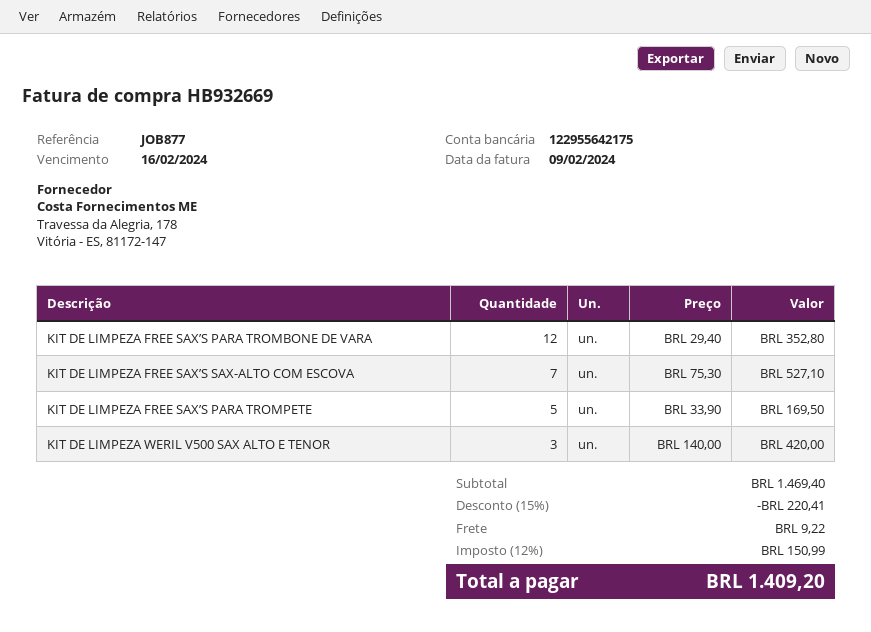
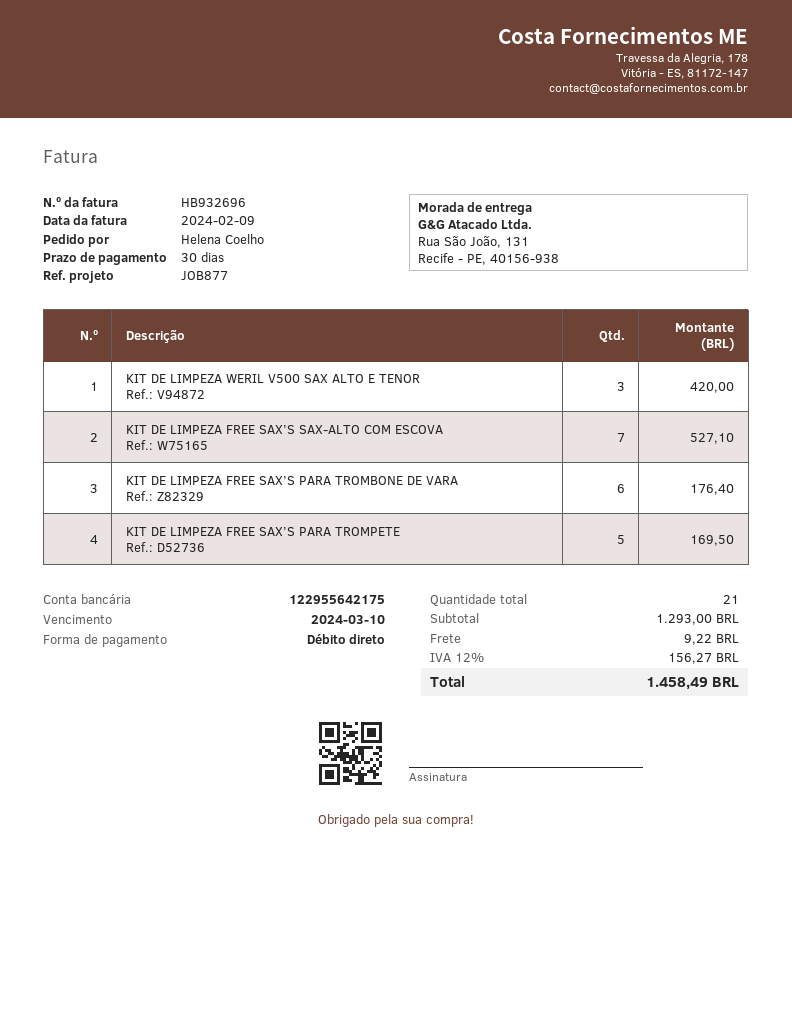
invoice number: HB932669 -> HB932696
due date: 2024-02-16 -> 2024-03-10
KIT DE LIMPEZA FREE SAX’S PARA TROMBONE DE VARA: 12 for 352.80 -> 6 for 176.40
subtotal: 1469.40 -> 1293.00
discount: 15% = 220.41 -> none
tax: 12% = 150.99 -> 12% = 156.27
total: 1409.20 -> 1458.49

